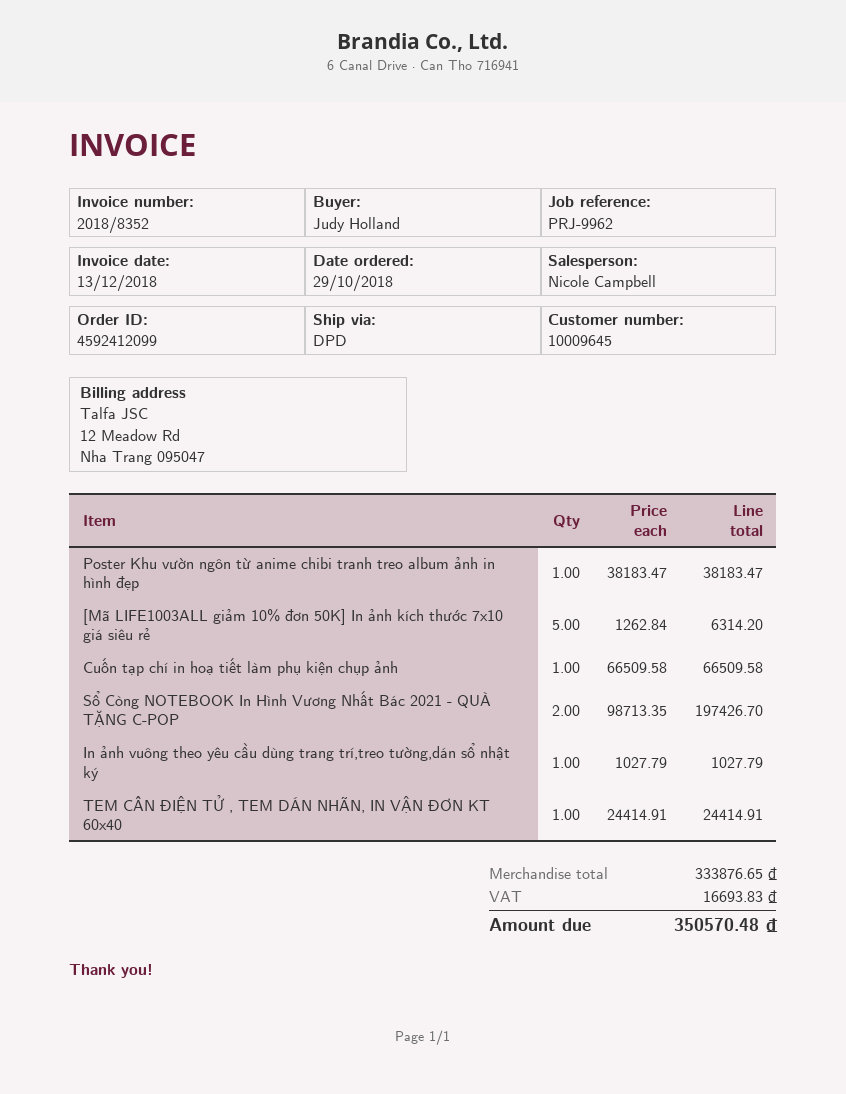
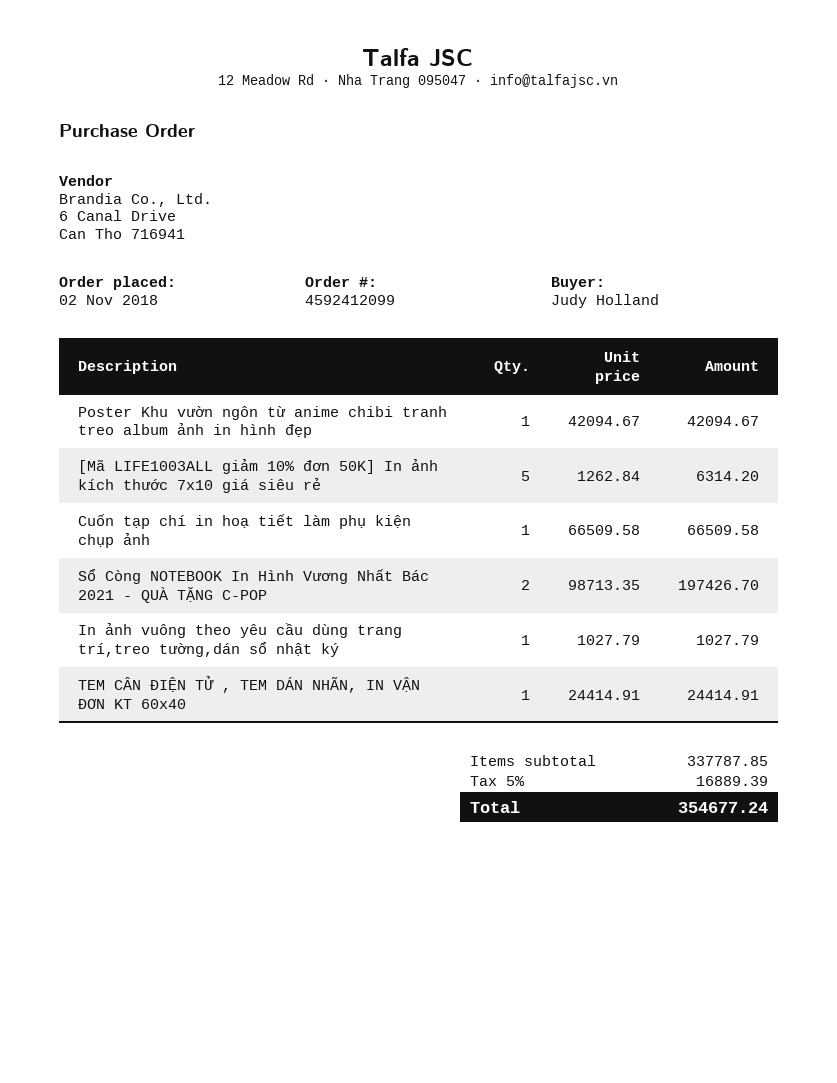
order date: 2018-10-29 -> 2018-11-02
Poster Khu vườn ngôn từ anime chibi tranh treo album ảnh in hình đẹp: 1 x 38183.47 = 38183.47 -> 1 x 42094.67 = 42094.67
subtotal: 333876.65 -> 337787.85
tax: 16693.83 -> 16889.39
total: 350570.48 -> 354677.24

